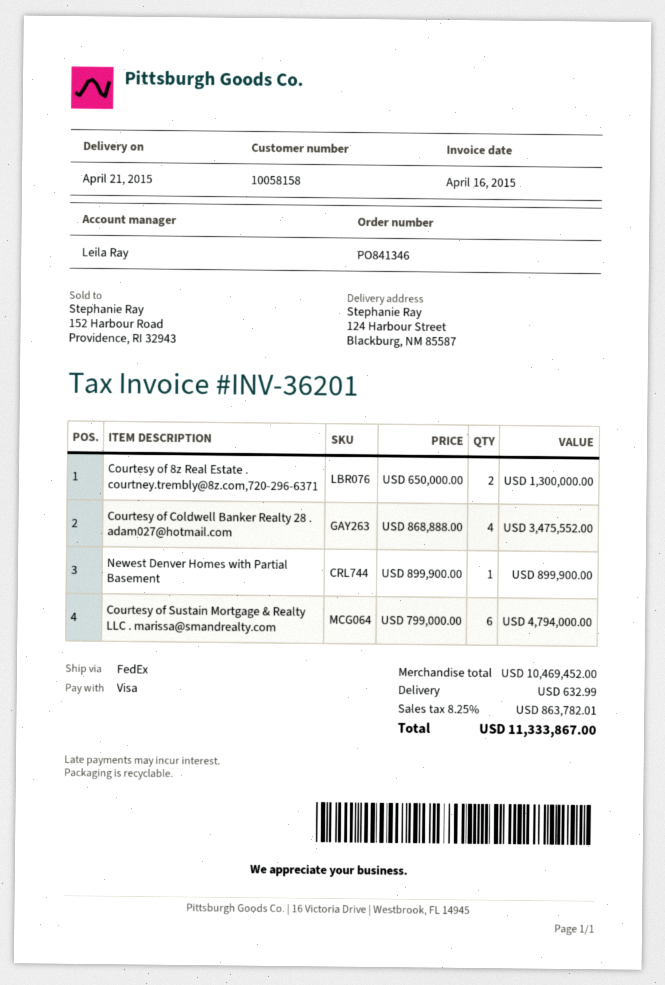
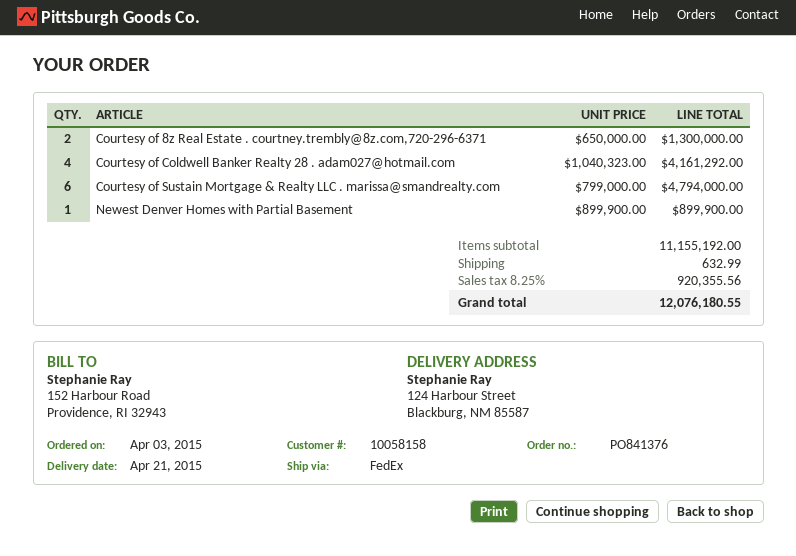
order number: PO841346 -> PO841376
Courtesy of Coldwell Banker Realty 28 . adam027@hotmail.com: 4 x 868888.00 = 3475552.00 -> 4 x 1040323.00 = 4161292.00
subtotal: 10469452.00 -> 11155192.00
tax: 8.25% = 863782.01 -> 8.25% = 920355.56
total: 11333867.00 -> 12076180.55

